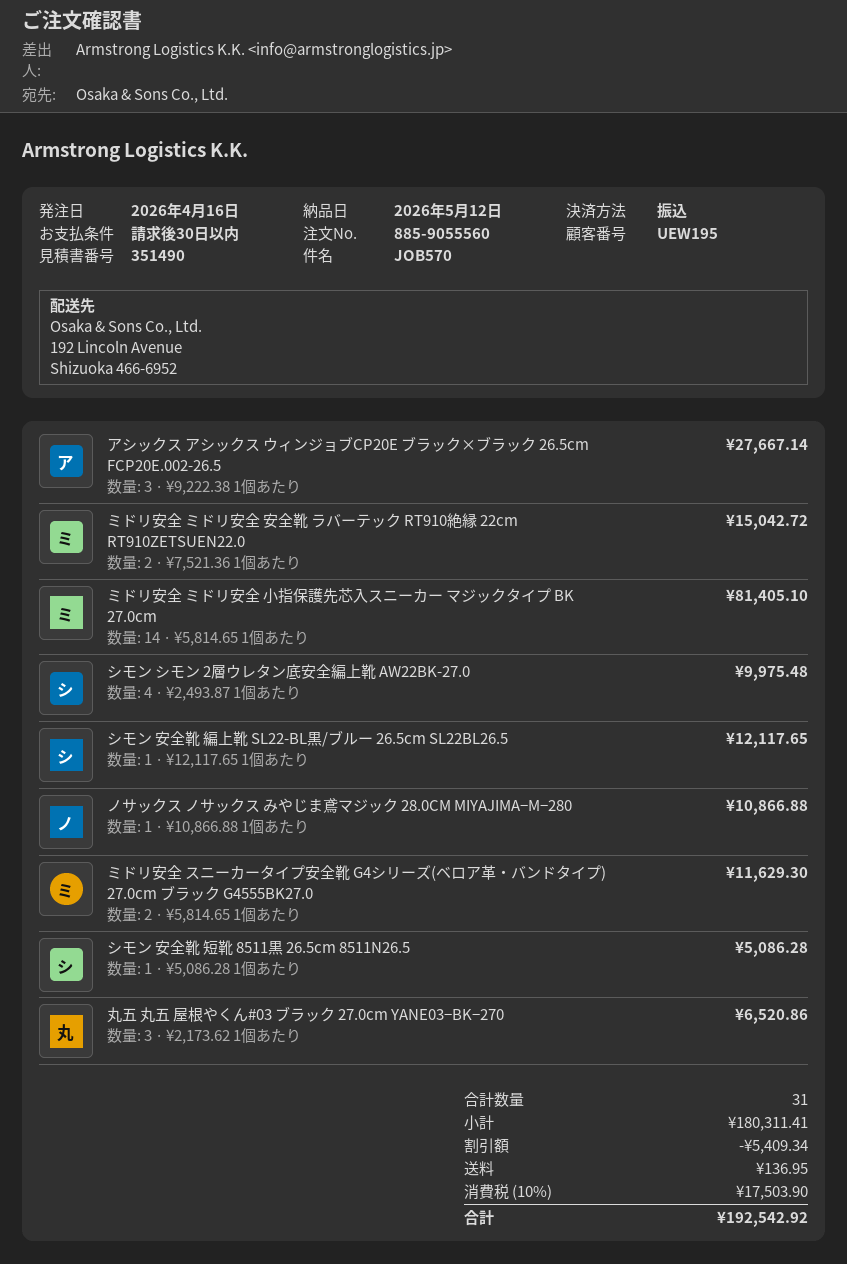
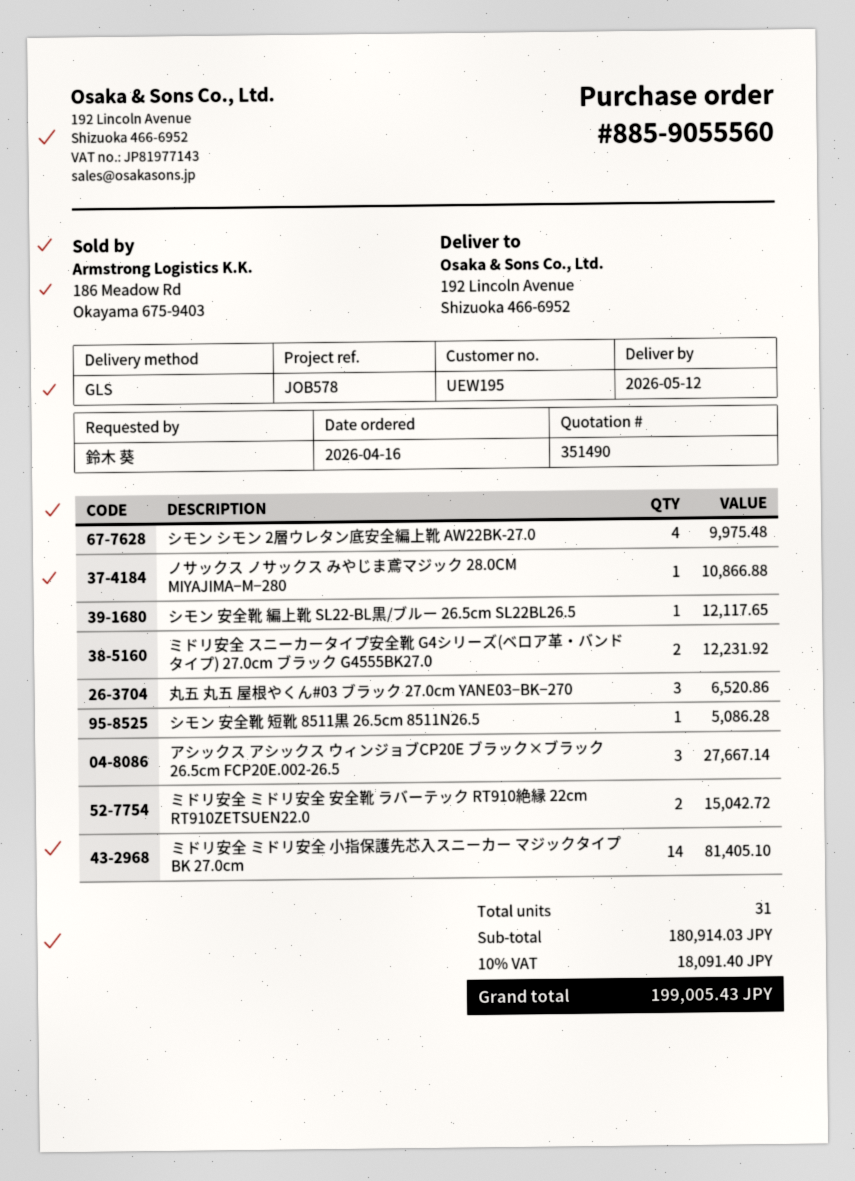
reference: JOB570 -> JOB578
ミドリ安全 スニーカータイプ安全靴 G4シリーズ(ベロア革・バンドタイプ) 27.0cm ブラック G4555BK27.0: 2 for 11629.30 -> 2 for 12231.92
subtotal: 180311.41 -> 180914.03
discount: 5409.34 -> none
shipping: 136.95 -> none
tax: 10% = 17503.90 -> 10% = 18091.40
total: 192542.92 -> 199005.43

